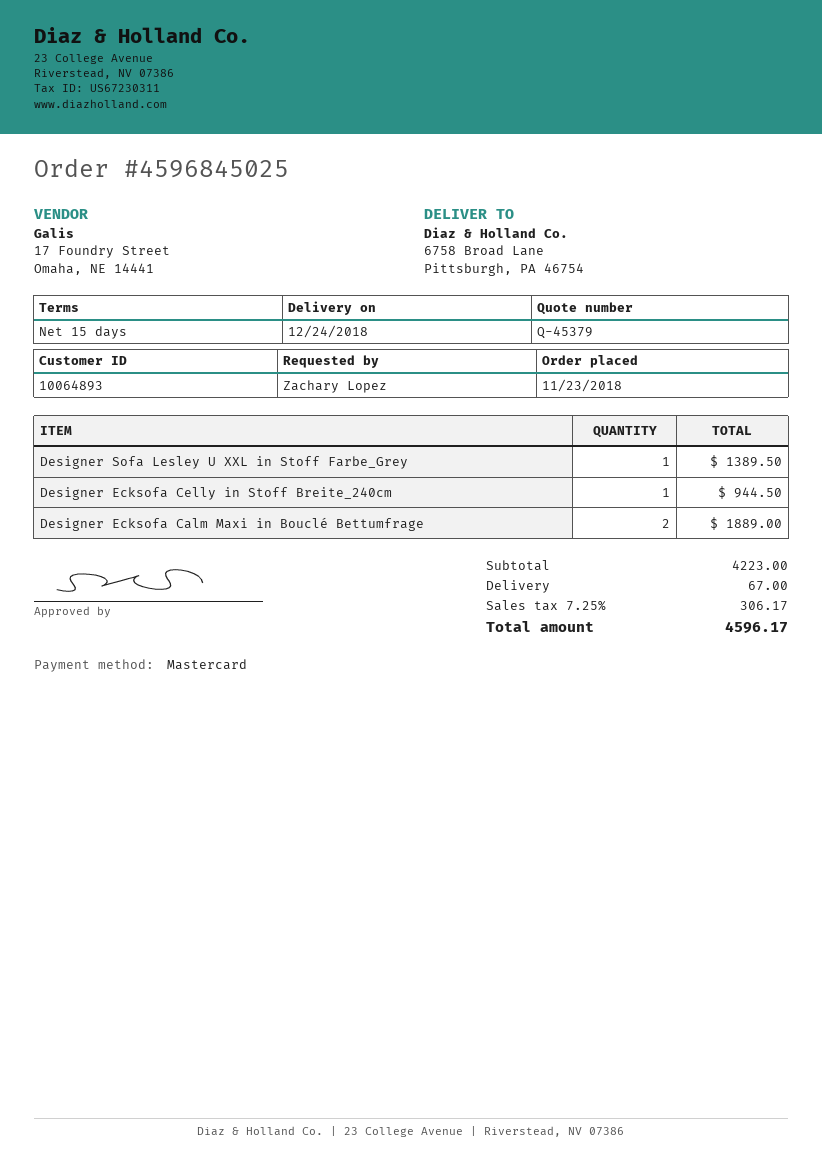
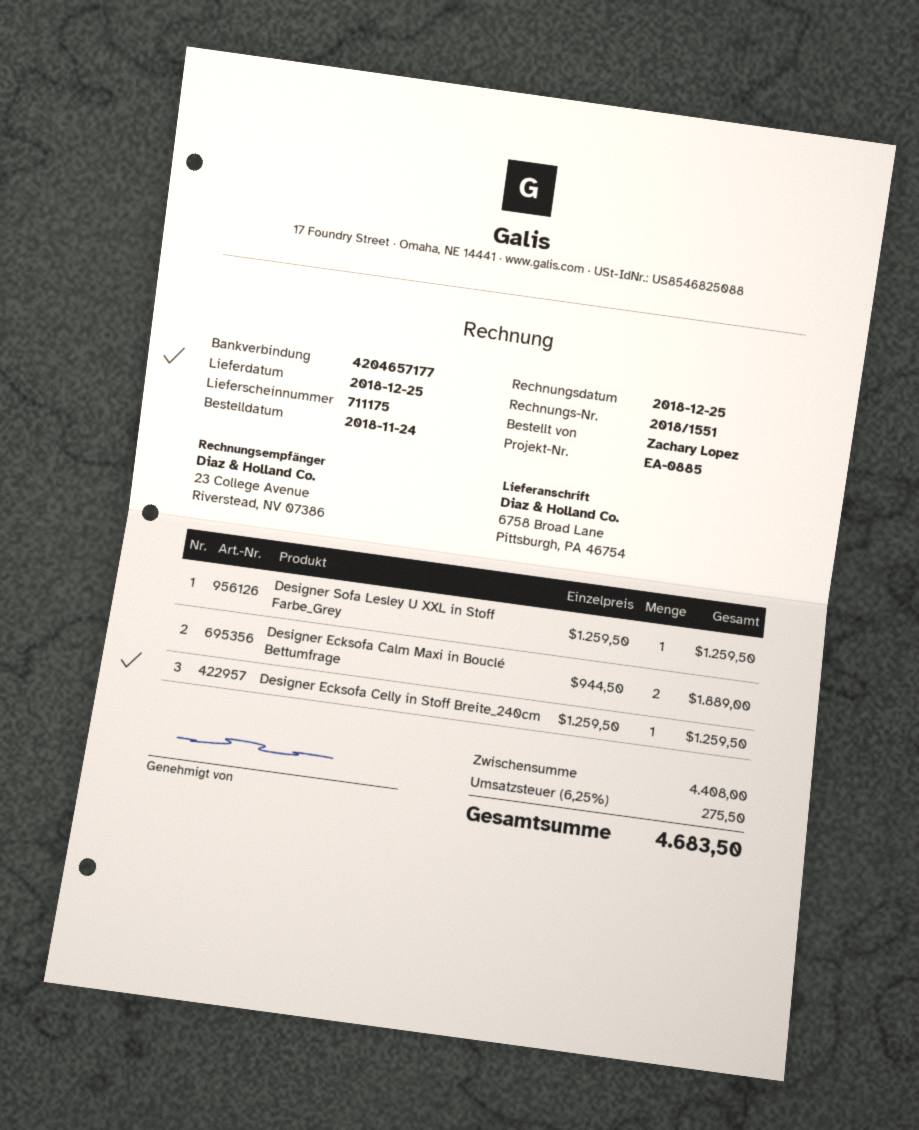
order date: 2018-11-23 -> 2018-11-24
delivery date: 2018-12-24 -> 2018-12-25
Designer Sofa Lesley U XXL in Stoff Farbe_Grey: 1 for 1389.50 -> 1 for 1259.50
Designer Ecksofa Celly in Stoff Breite_240cm: 1 for 944.50 -> 1 for 1259.50
subtotal: 4223.00 -> 4408.00
shipping: 67.00 -> none
tax: 7.25% = 306.17 -> 6.25% = 275.50
total: 4596.17 -> 4683.50

